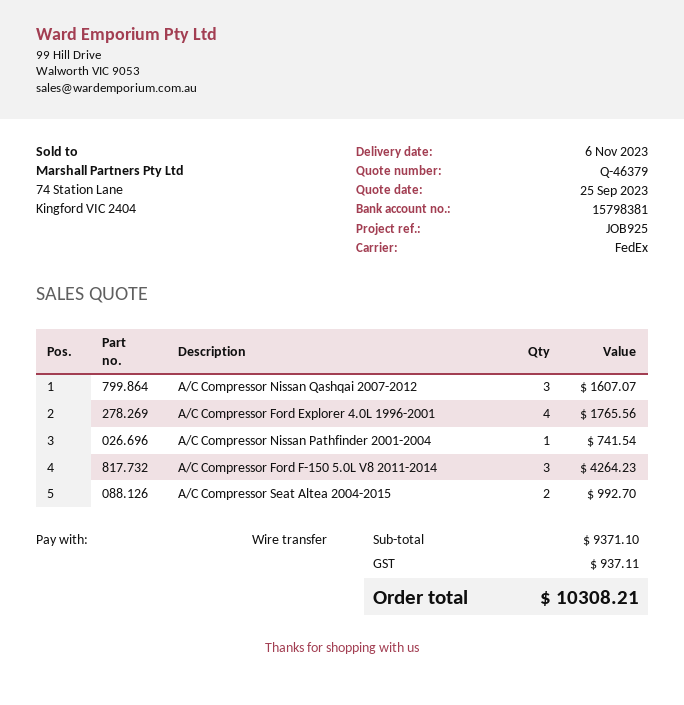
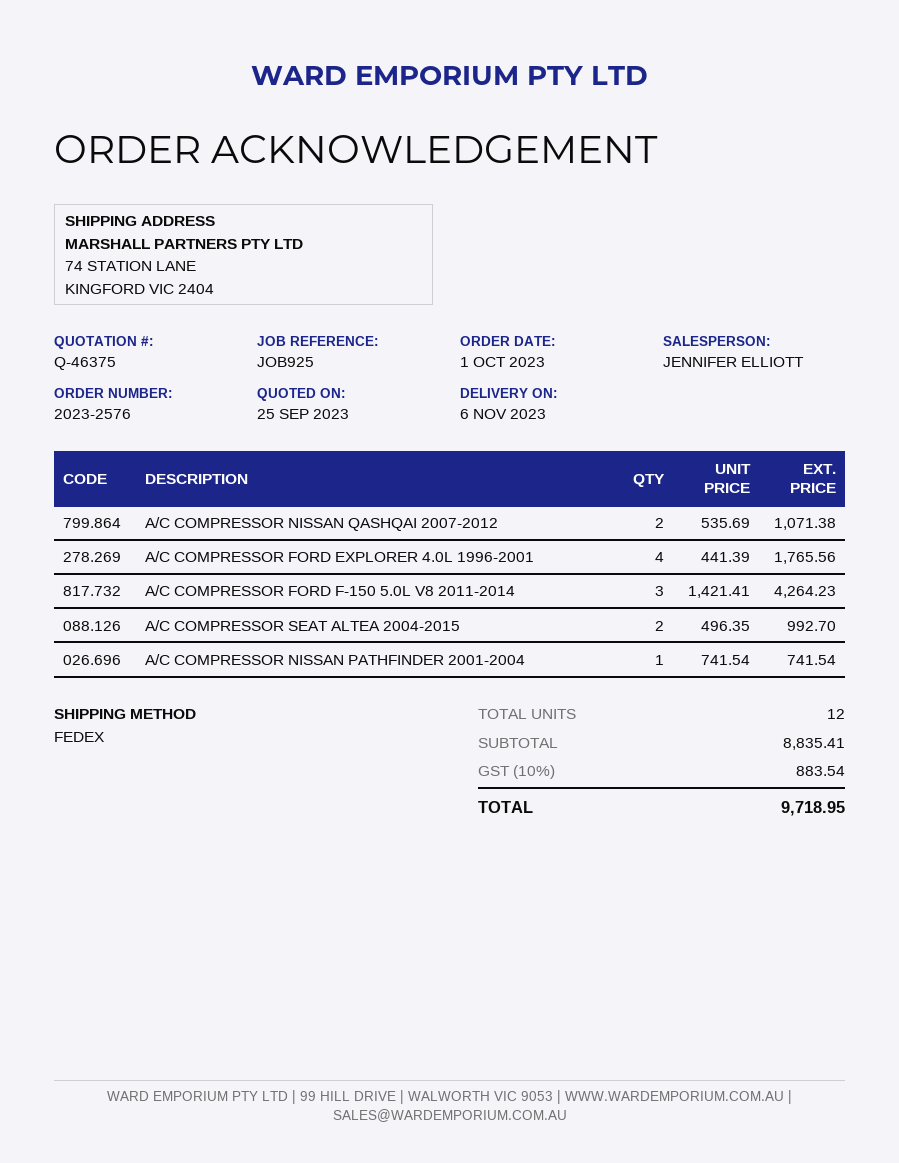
quote number: Q-46379 -> Q-46375
A/C Compressor Nissan Qashqai 2007-2012: 3 for 1607.07 -> 2 for 1071.38
subtotal: 9371.10 -> 8835.41
tax: 937.11 -> 883.54
total: 10308.21 -> 9718.95

